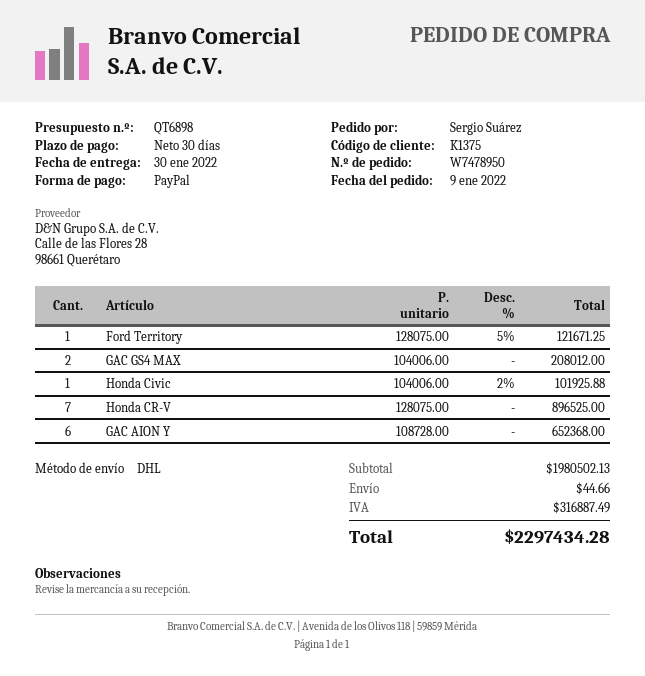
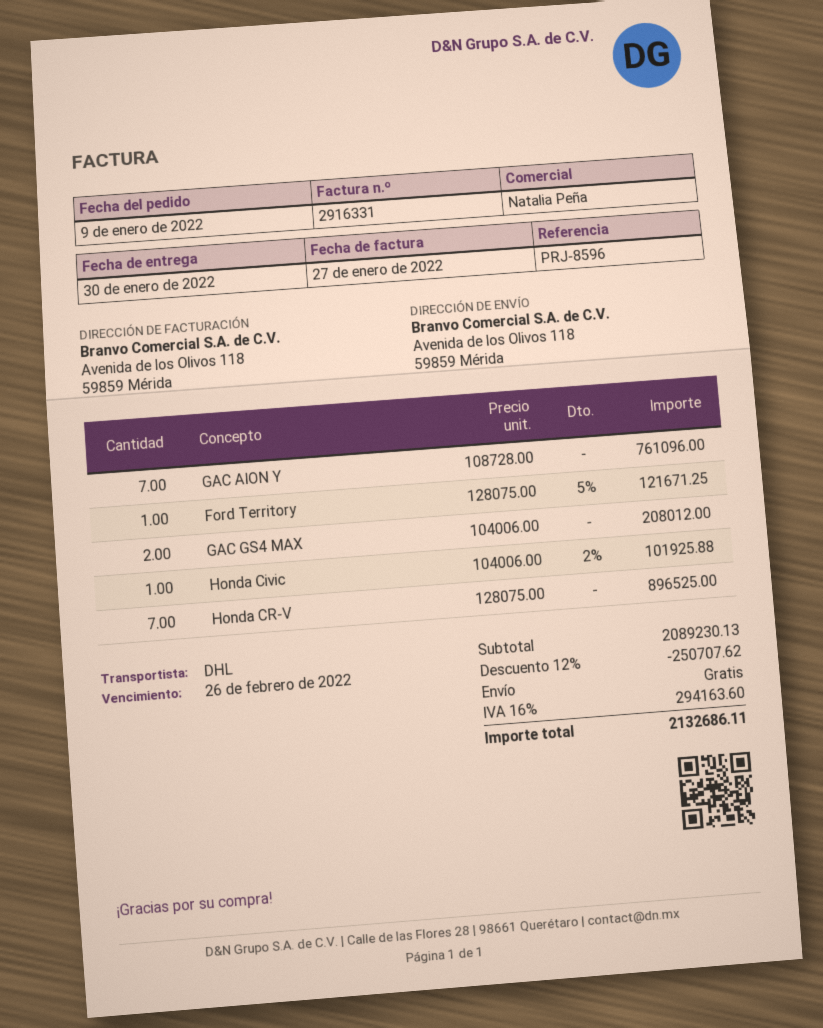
GAC AION Y: 6 x 108728.00 = 652368.00 -> 7 x 108728.00 = 761096.00
subtotal: 1980502.13 -> 2089230.13
discount: none -> 12% = 250707.62
shipping: 44.66 -> 0.00
tax: 316887.49 -> 294163.60
total: 2297434.28 -> 2132686.11

